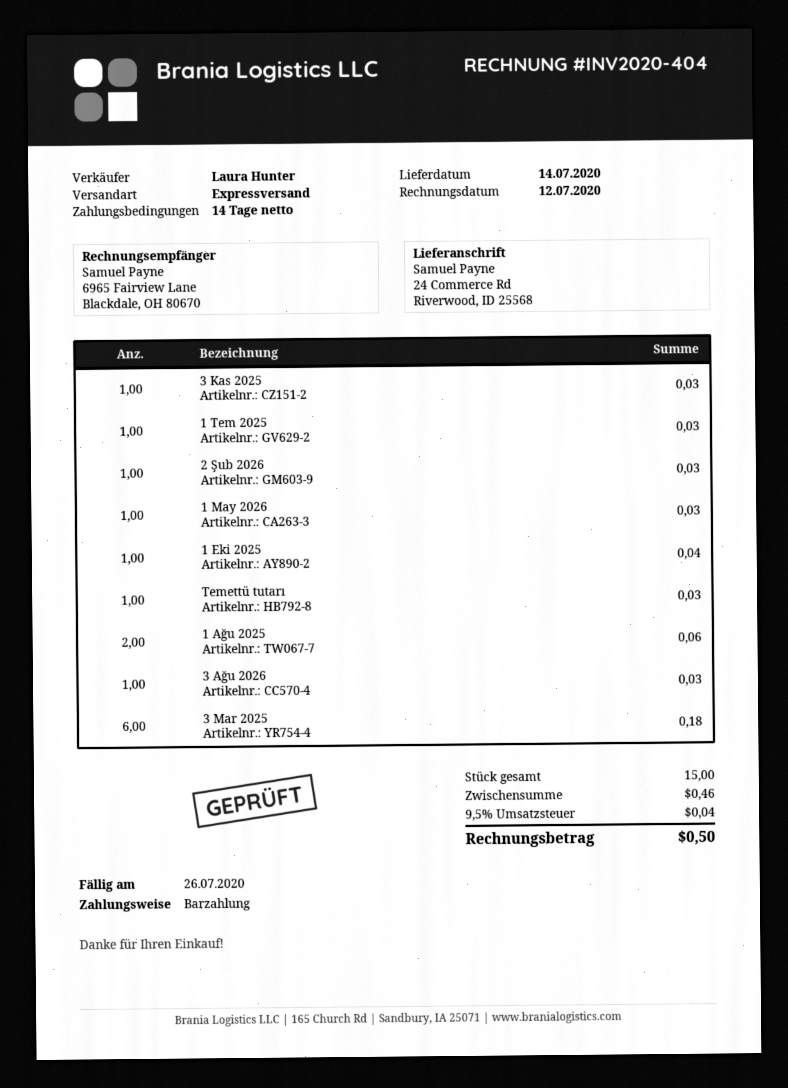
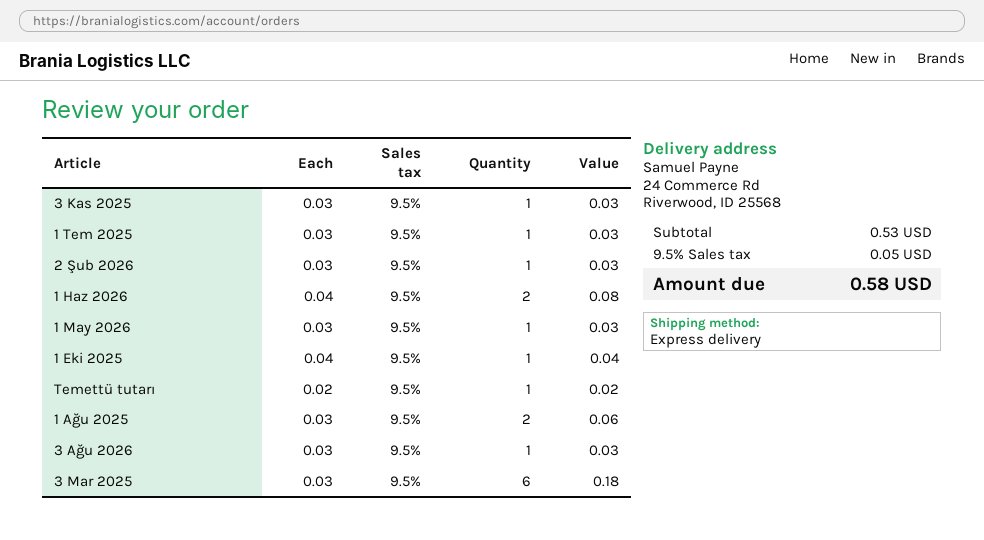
Temettü tutarı: 1 for 0.03 -> 1 for 0.02
1 Haz 2026: none -> 2 for 0.08
subtotal: 0.46 -> 0.53
tax: 9.5% = 0.04 -> 9.5% = 0.05
total: 0.50 -> 0.58

